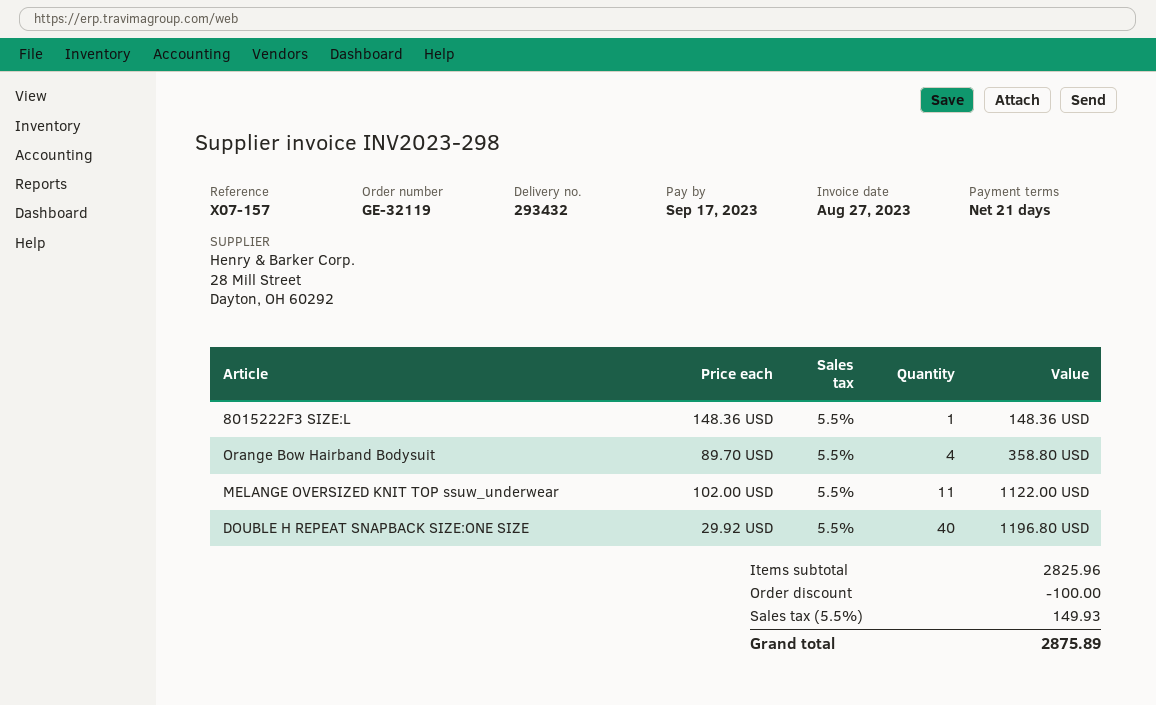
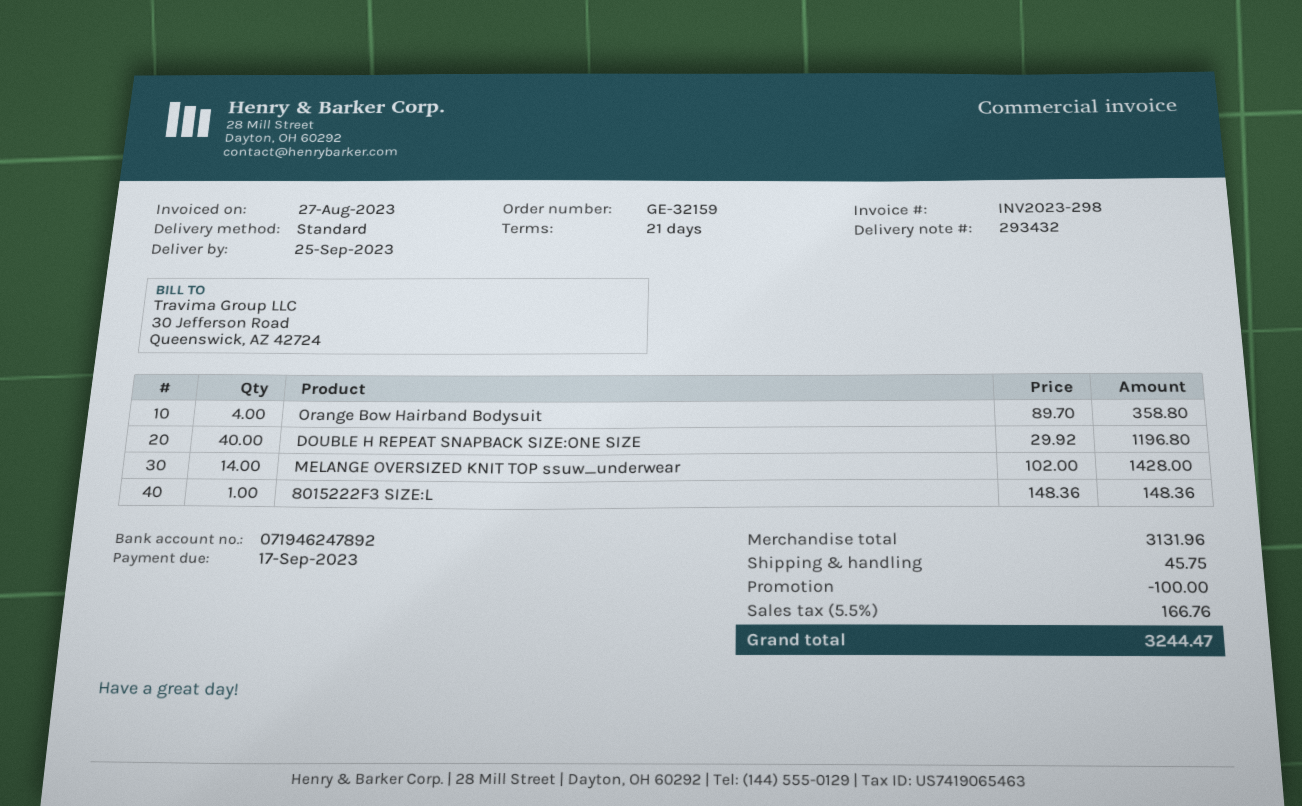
order number: GE-32119 -> GE-32159
MELANGE OVERSIZED KNIT TOP ssuw_underwear: 11 x 102.00 = 1122.00 -> 14 x 102.00 = 1428.00
subtotal: 2825.96 -> 3131.96
shipping: none -> 45.75
tax: 5.5% = 149.93 -> 5.5% = 166.76
total: 2875.89 -> 3244.47

